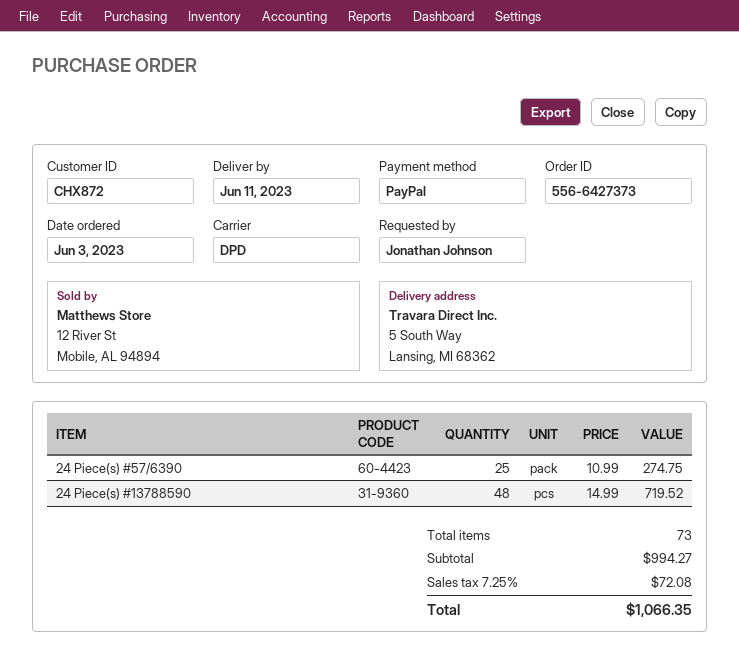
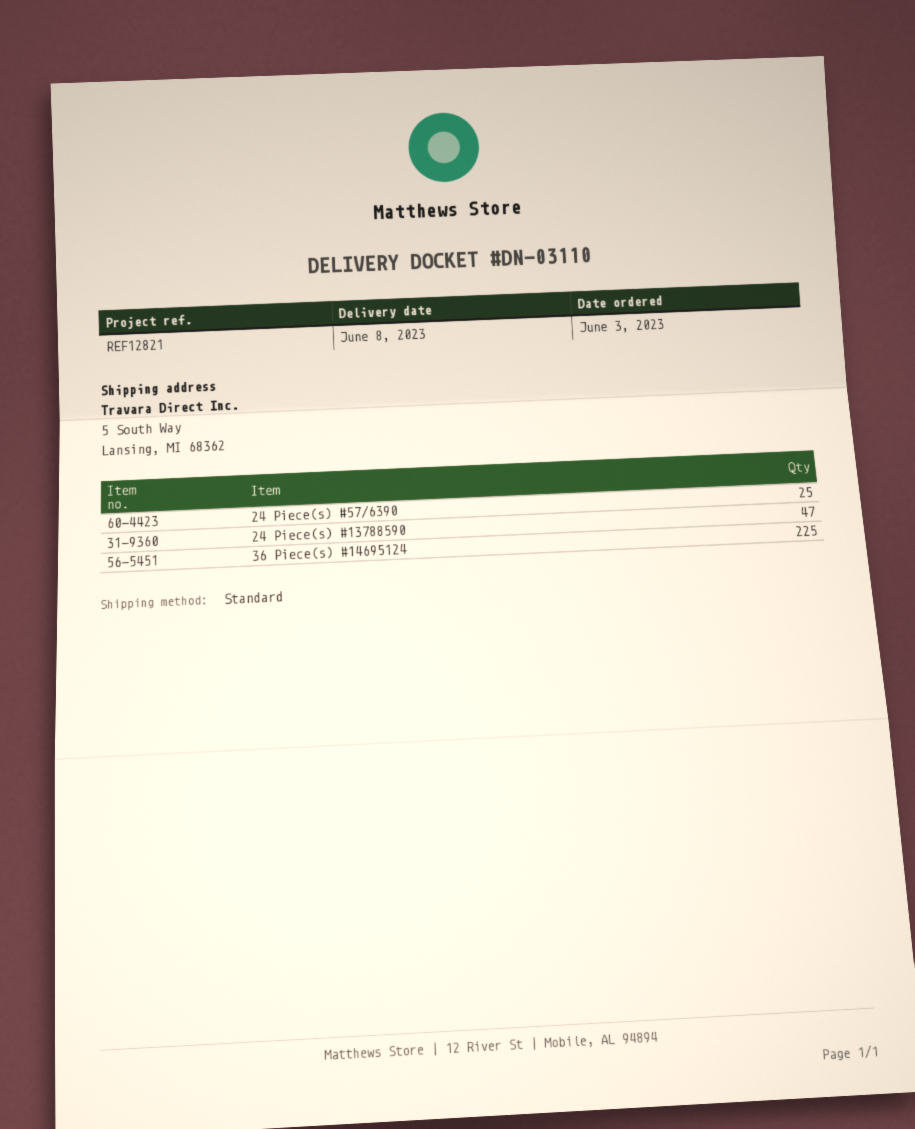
delivery date: 2023-06-11 -> 2023-06-08
shipping method: DPD -> standard
24 Piece(s) #13788590: 48 -> 47
36 Piece(s) #14695124: none -> 225

